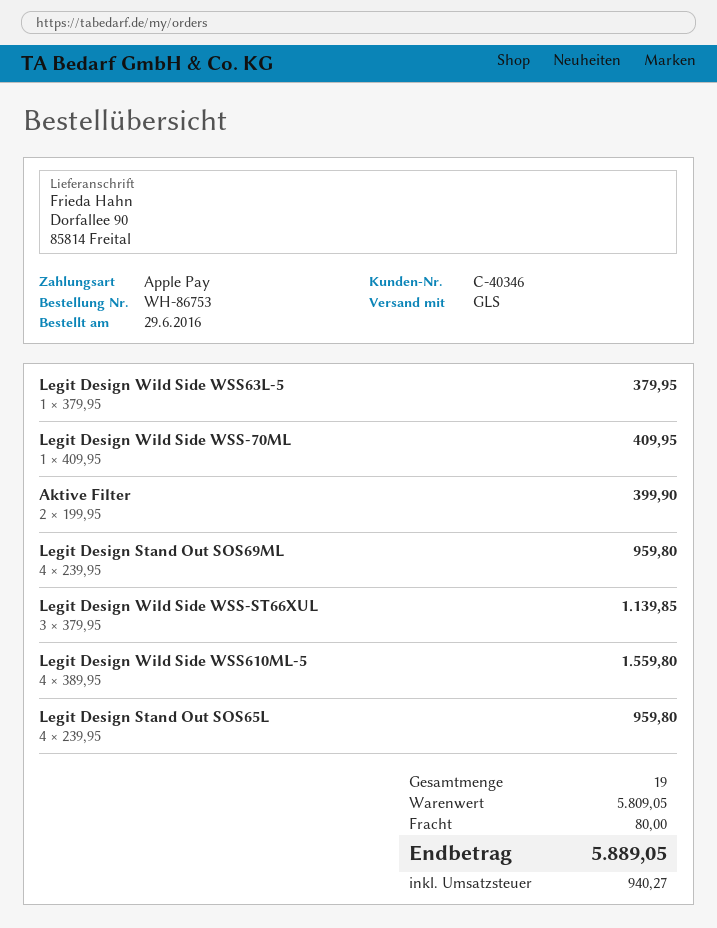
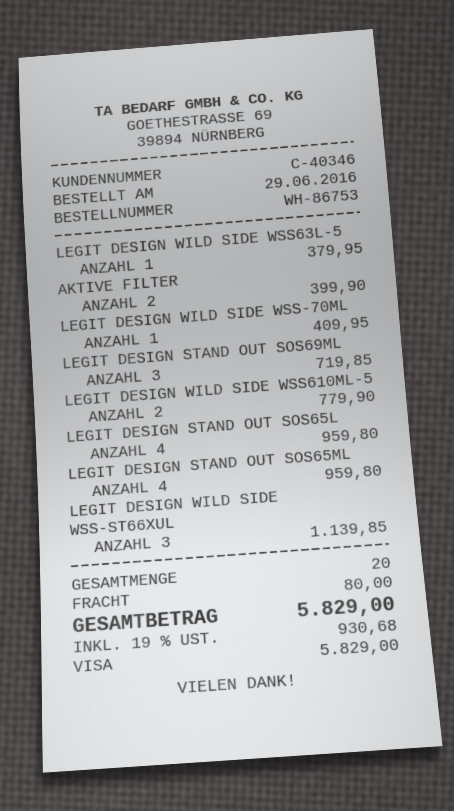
payment method: Apple Pay -> Visa
Legit Design Stand Out SOS69ML: 4 for 959.80 -> 3 for 719.85
Legit Design Wild Side WSS610ML-5: 4 for 1559.80 -> 2 for 779.90
LEGIT DESIGN STAND OUT SOS65ML: none -> 4 for 959.80
total quantity: 19 -> 20
tax: 940.27 -> 930.68
total: 5889.05 -> 5829.00

